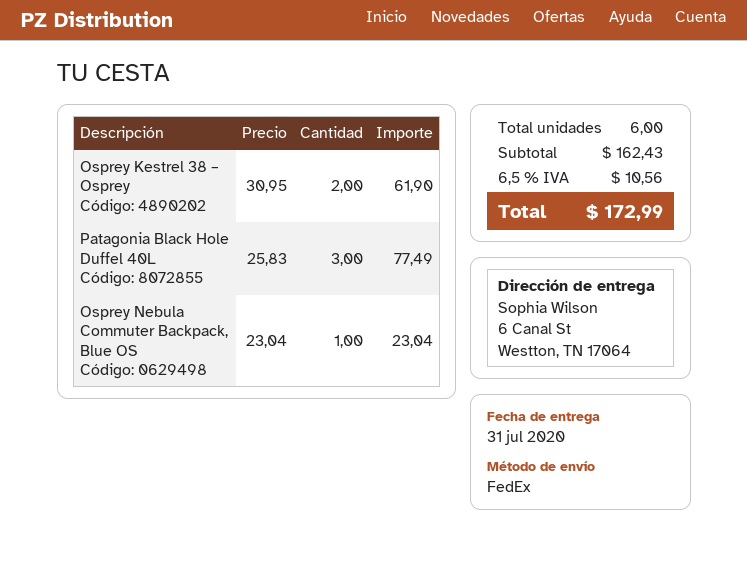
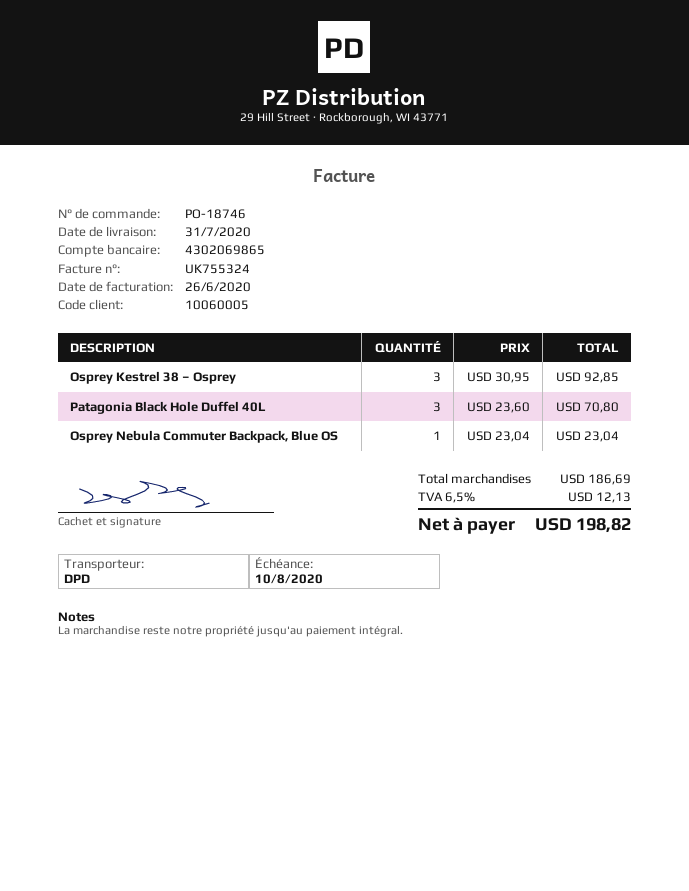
shipping method: FedEx -> DPD
Osprey Kestrel 38 – Osprey: 2 x 30.95 = 61.90 -> 3 x 30.95 = 92.85
Patagonia Black Hole Duffel 40L: 3 x 25.83 = 77.49 -> 3 x 23.60 = 70.80
subtotal: 162.43 -> 186.69
tax: 6.5% = 10.56 -> 6.5% = 12.13
total: 172.99 -> 198.82

